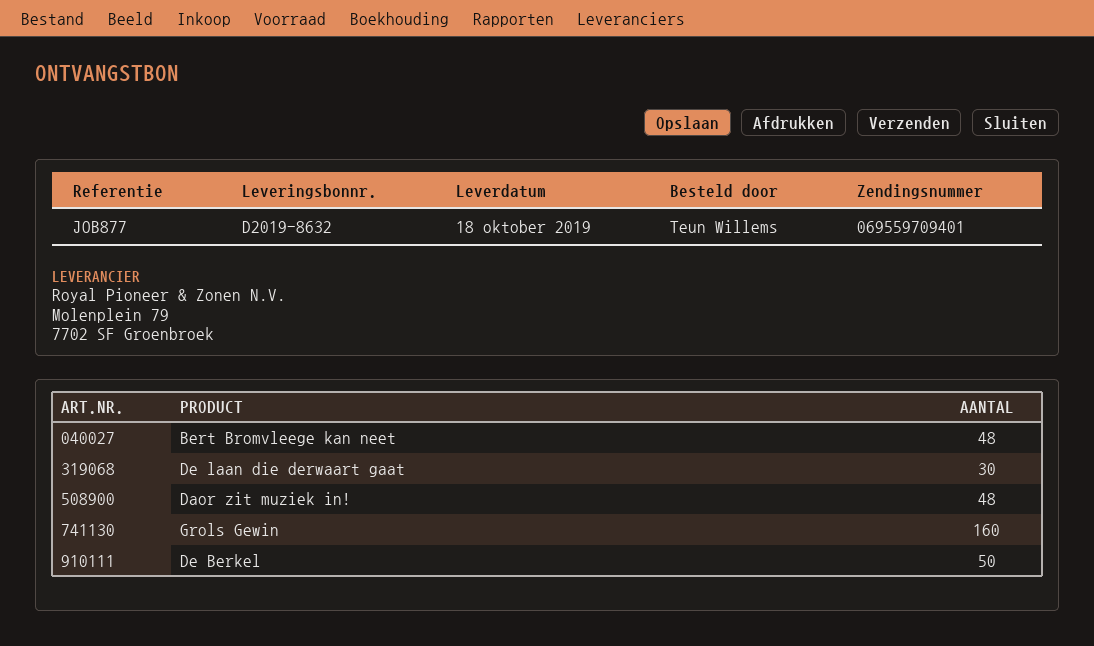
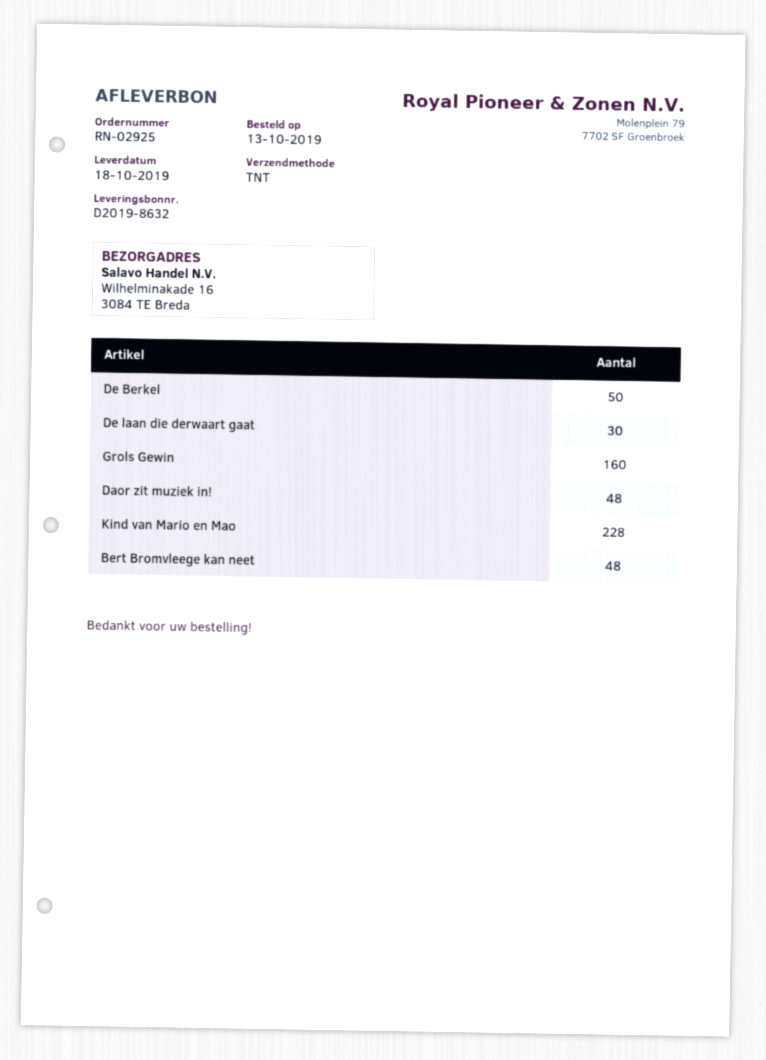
Kind van Mario en Mao: none -> 228

